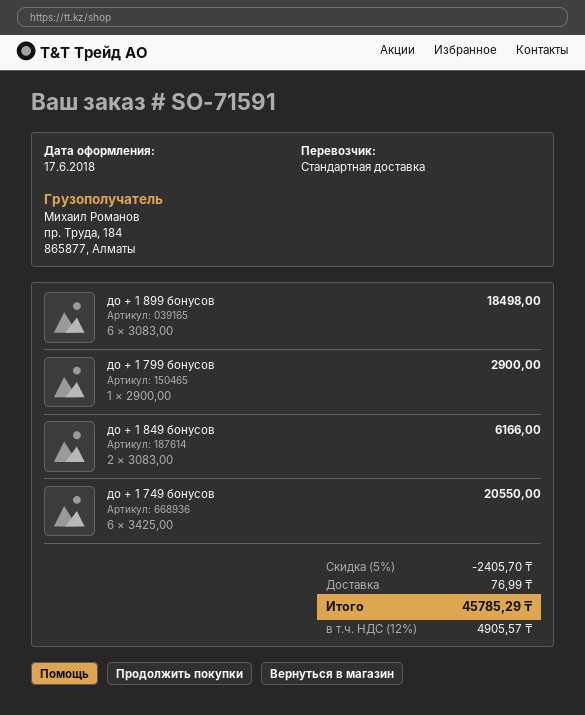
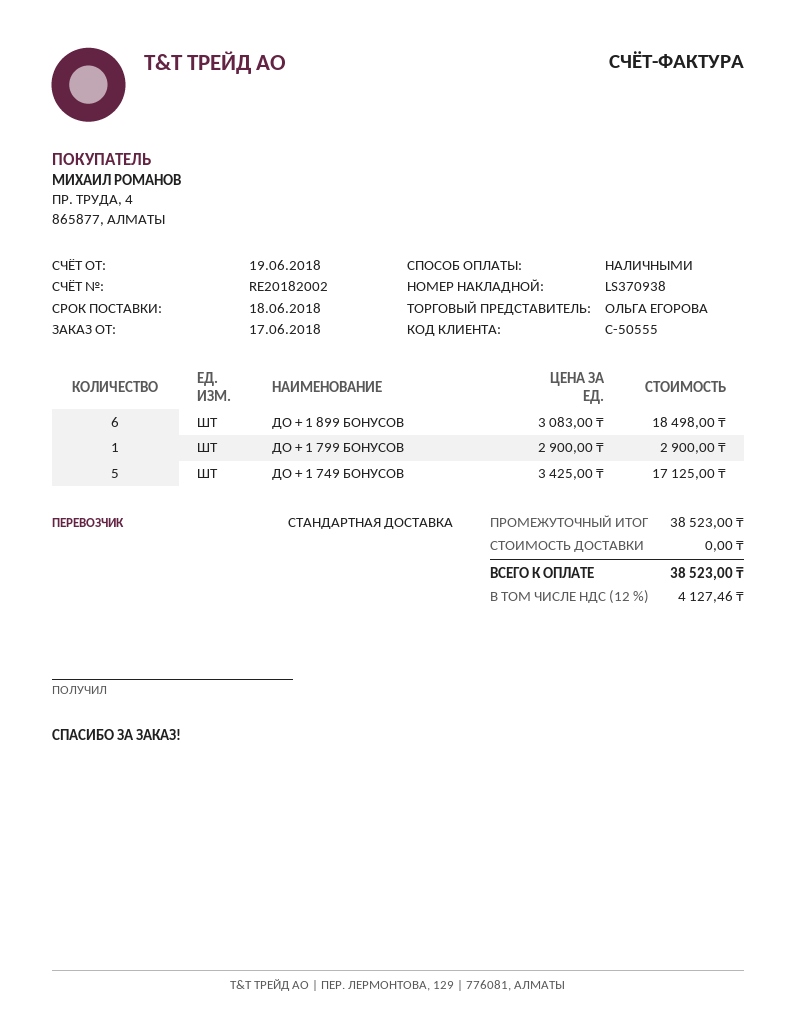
до + 1 849 бонусов: 2 x 3083.00 = 6166.00 -> none
до + 1 749 бонусов: 6 x 3425.00 = 20550.00 -> 5 x 3425.00 = 17125.00
discount: 5% = 2405.70 -> none
shipping: 76.99 -> 0.00
tax: 12% = 4905.57 -> 12% = 4127.46
total: 45785.29 -> 38523.00

